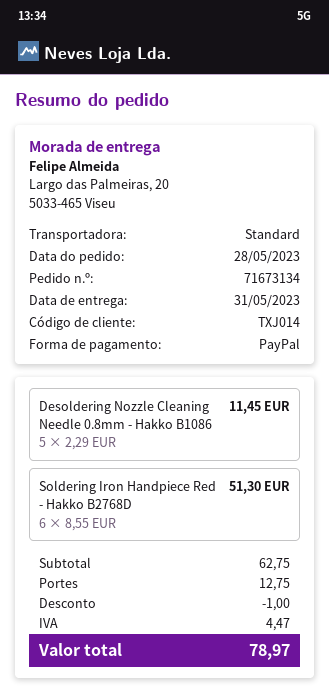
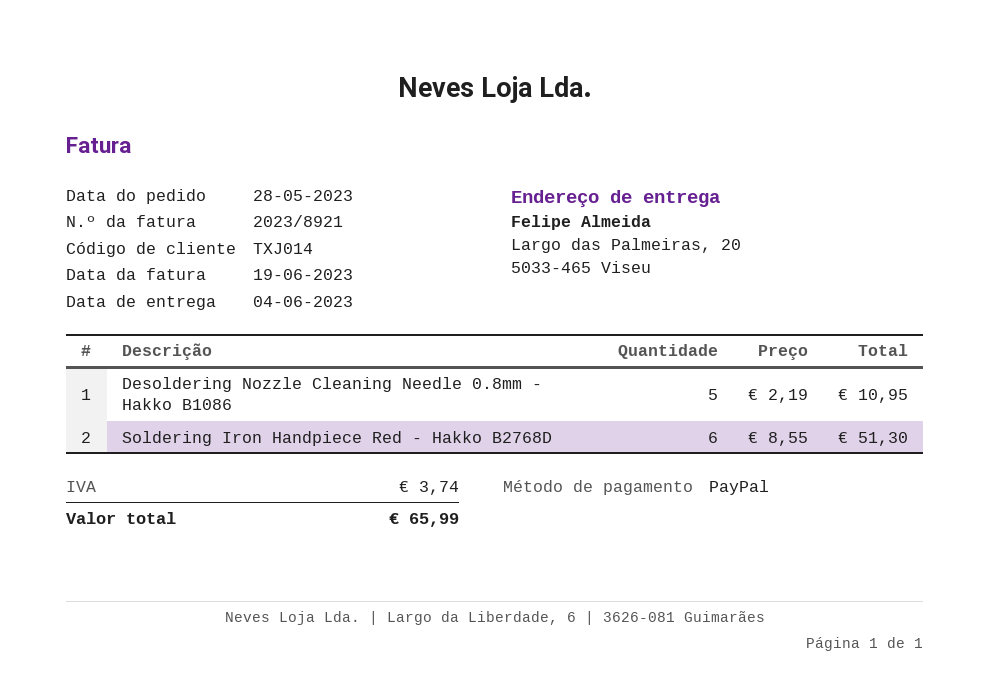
delivery date: 2023-05-31 -> 2023-06-04
Desoldering Nozzle Cleaning Needle 0.8mm - Hakko B1086: 5 x 2.29 = 11.45 -> 5 x 2.19 = 10.95
discount: 1.00 -> none
shipping: 12.75 -> none
tax: 4.47 -> 3.74
total: 78.97 -> 65.99

